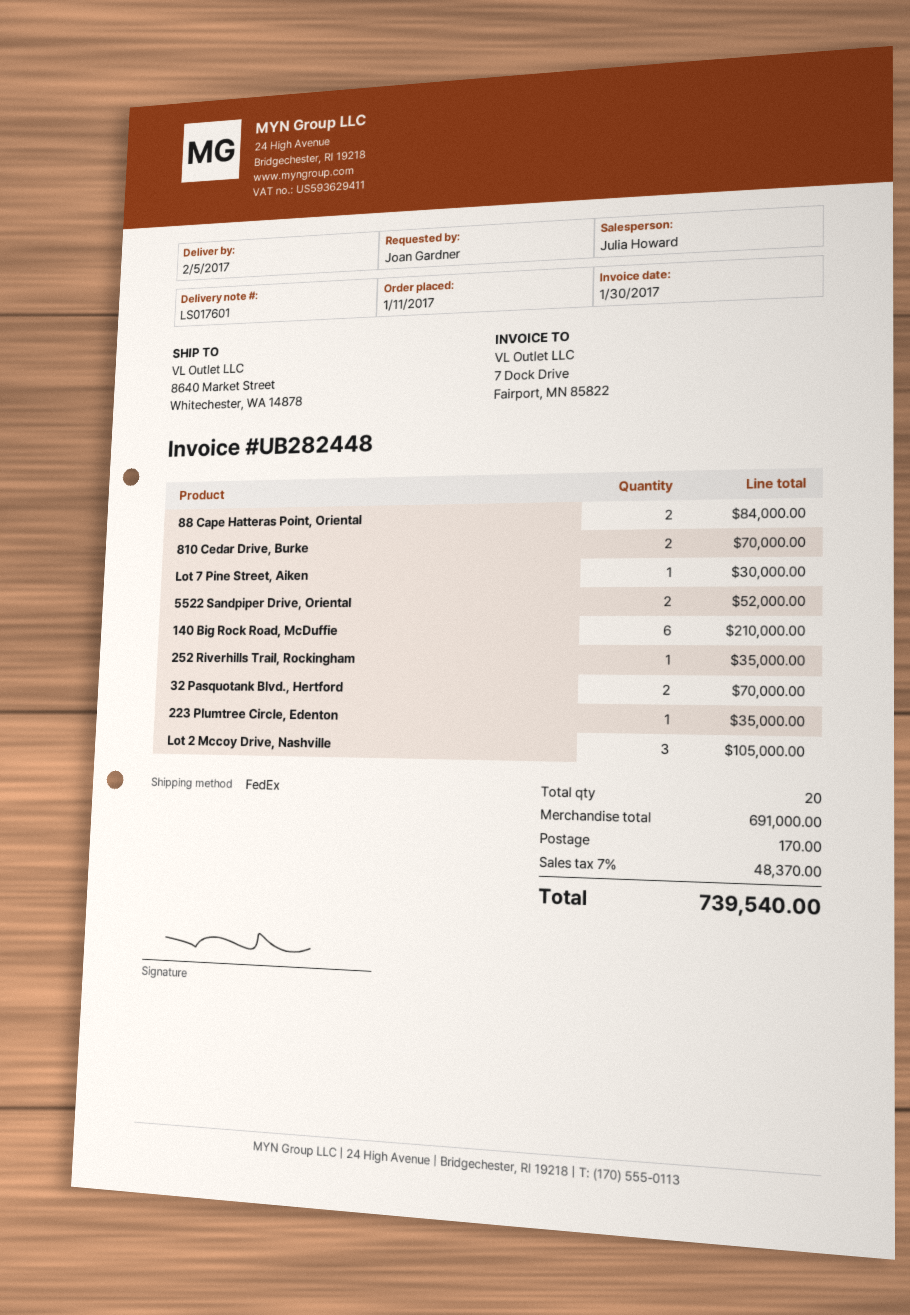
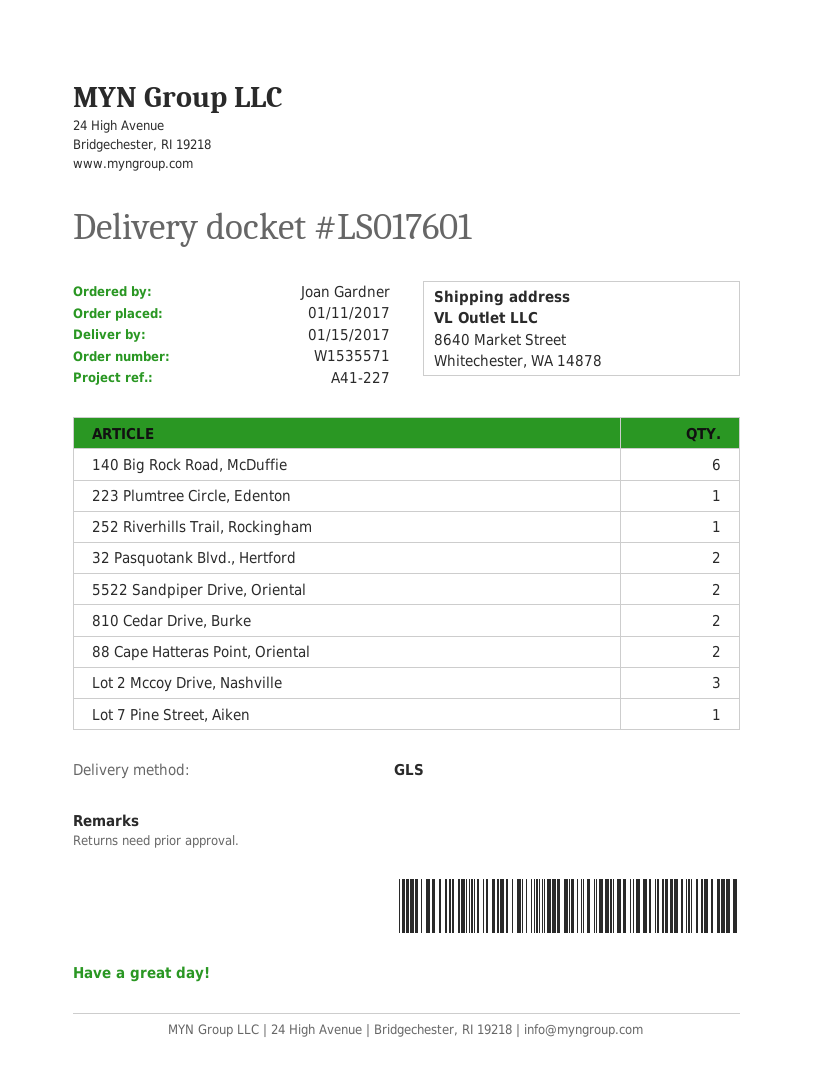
delivery date: 2017-02-05 -> 2017-01-15
shipping method: FedEx -> GLS

